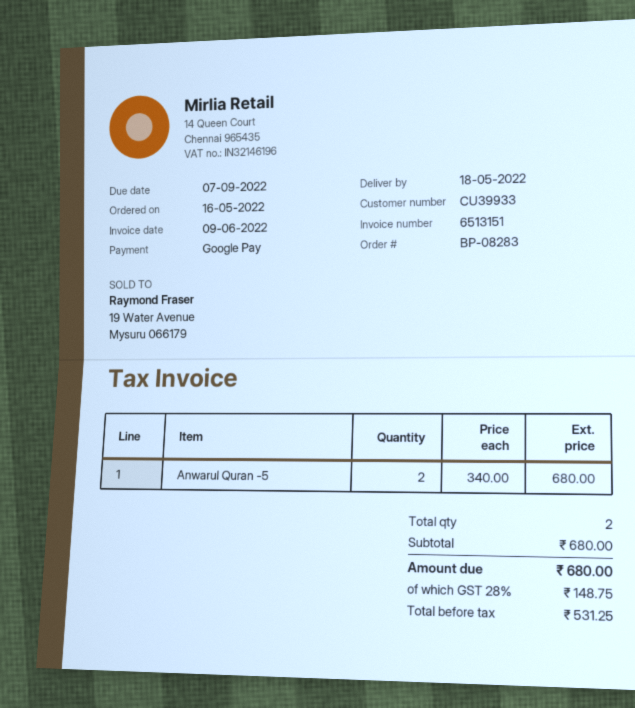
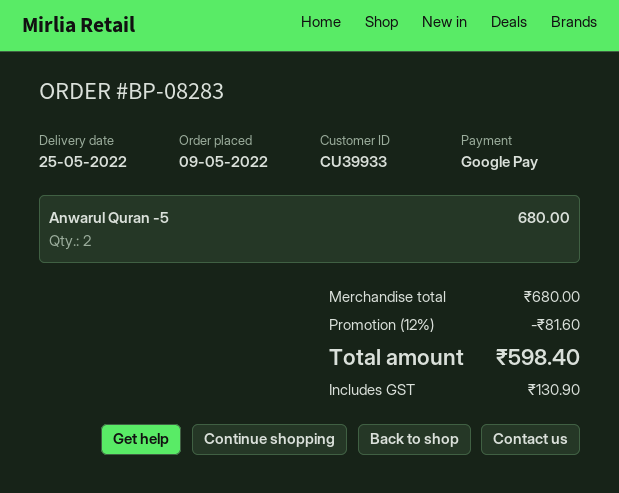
order date: 2022-05-16 -> 2022-05-09
delivery date: 2022-05-18 -> 2022-05-25
discount: none -> 12% = 81.60
tax: 148.75 -> 130.90
total: 680.00 -> 598.40

